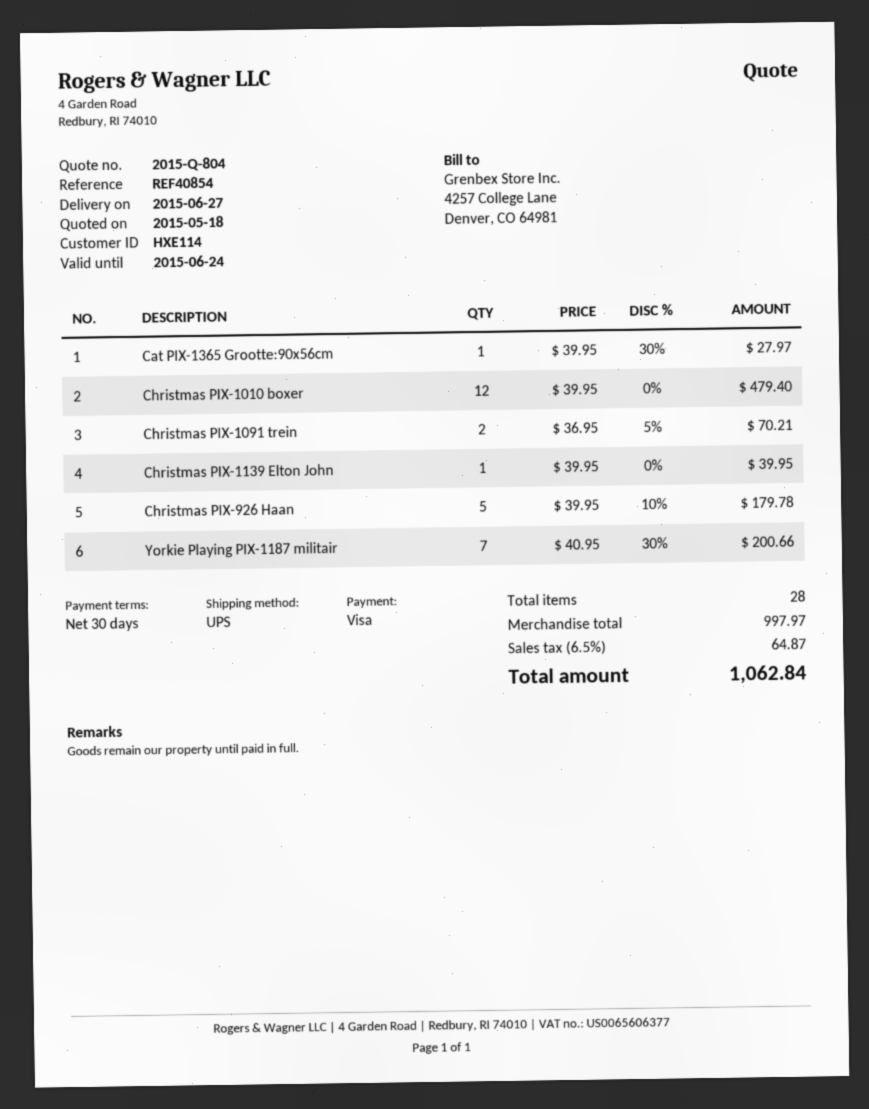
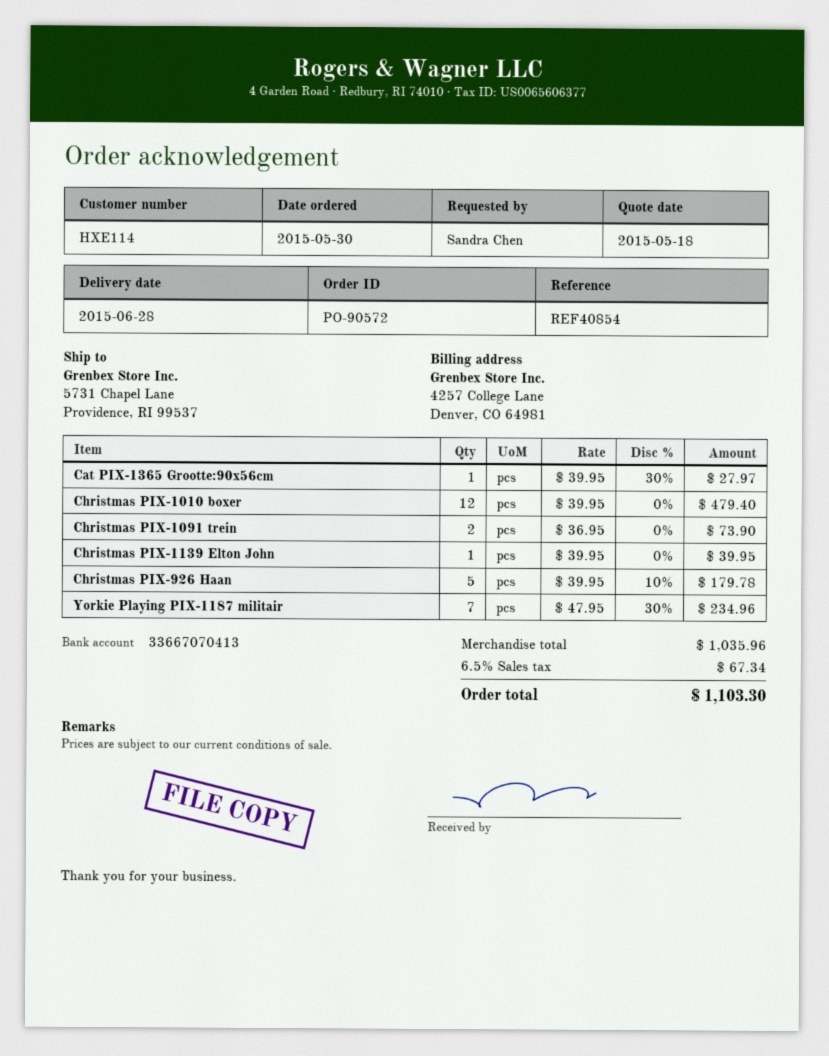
delivery date: 2015-06-27 -> 2015-06-28
Christmas PIX-1091 trein: 2 x 36.95 - 5% = 70.21 -> 2 x 36.95 = 73.90
Yorkie Playing PIX-1187 militair: 7 x 40.95 - 30% = 200.66 -> 7 x 47.95 - 30% = 234.96
subtotal: 997.97 -> 1035.96
tax: 6.5% = 64.87 -> 6.5% = 67.34
total: 1062.84 -> 1103.30

